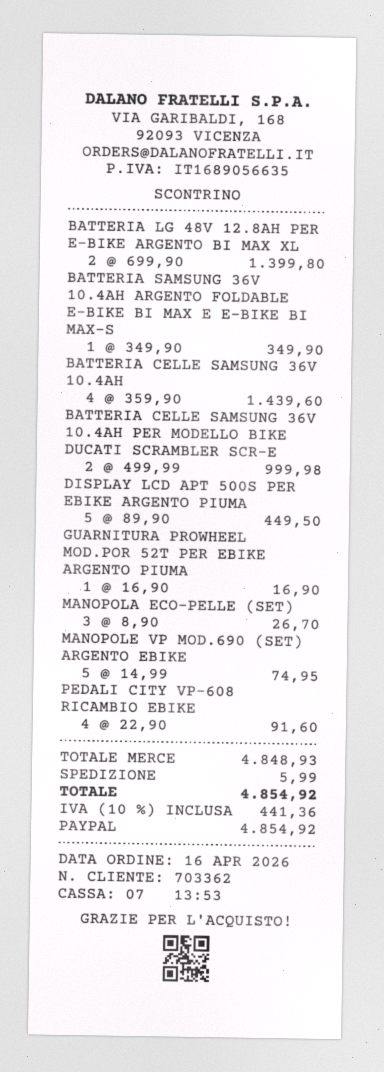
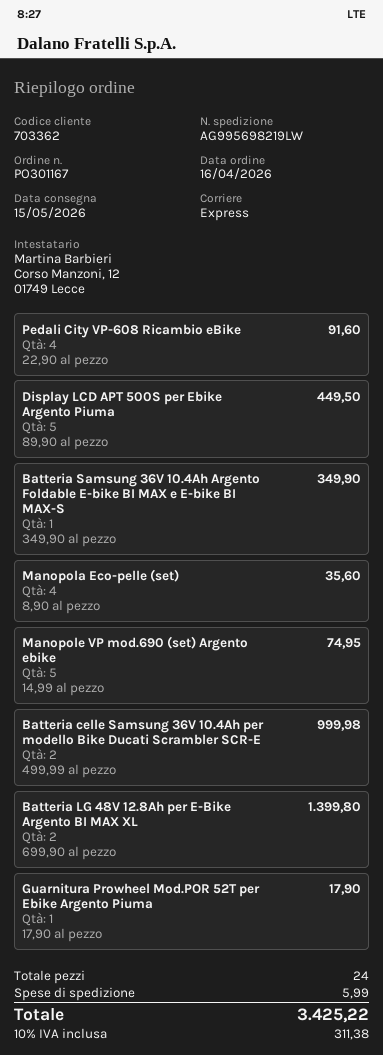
BATTERIA CELLE SAMSUNG 36V 10.4AH: 4 x 359.90 = 1439.60 -> none
GUARNITURA PROWHEEL MOD.POR 52T PER EBIKE ARGENTO PIUMA: 1 x 16.90 = 16.90 -> 1 x 17.90 = 17.90
MANOPOLA ECO-PELLE (SET): 3 x 8.90 = 26.70 -> 4 x 8.90 = 35.60
tax: 10% = 441.36 -> 10% = 311.38
total: 4854.92 -> 3425.22

